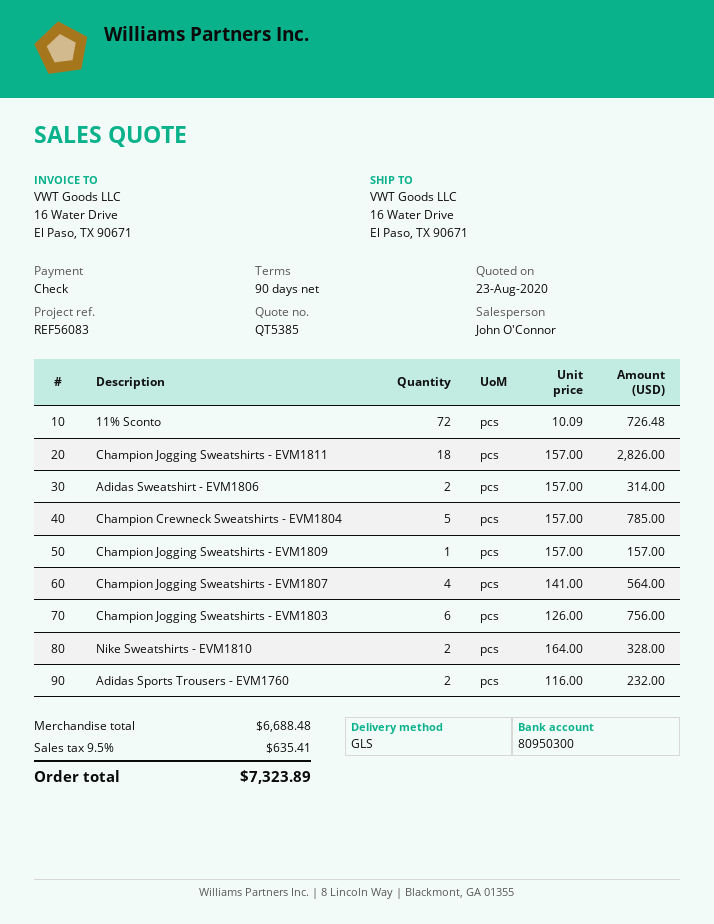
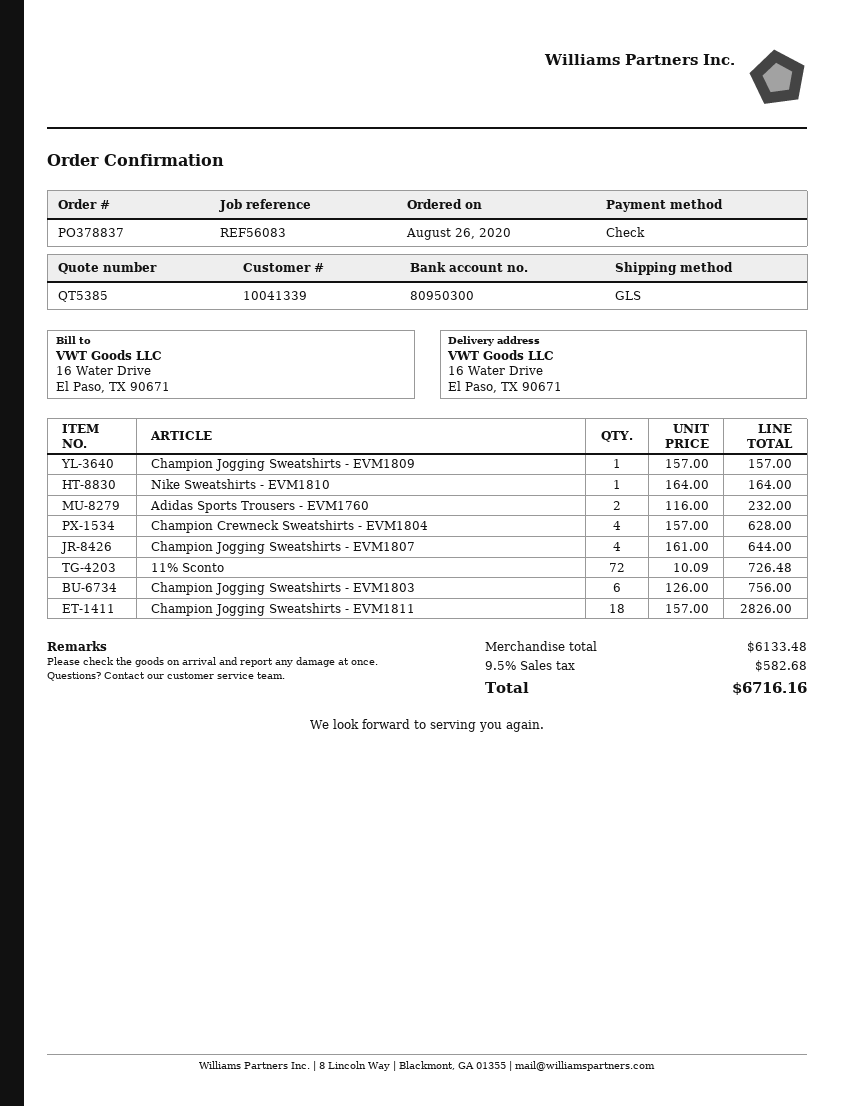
Adidas Sweatshirt - EVM1806: 2 x 157.00 = 314.00 -> none
Champion Crewneck Sweatshirts - EVM1804: 5 x 157.00 = 785.00 -> 4 x 157.00 = 628.00
Champion Jogging Sweatshirts - EVM1807: 4 x 141.00 = 564.00 -> 4 x 161.00 = 644.00
Nike Sweatshirts - EVM1810: 2 x 164.00 = 328.00 -> 1 x 164.00 = 164.00
subtotal: 6688.48 -> 6133.48
tax: 9.5% = 635.41 -> 9.5% = 582.68
total: 7323.89 -> 6716.16

